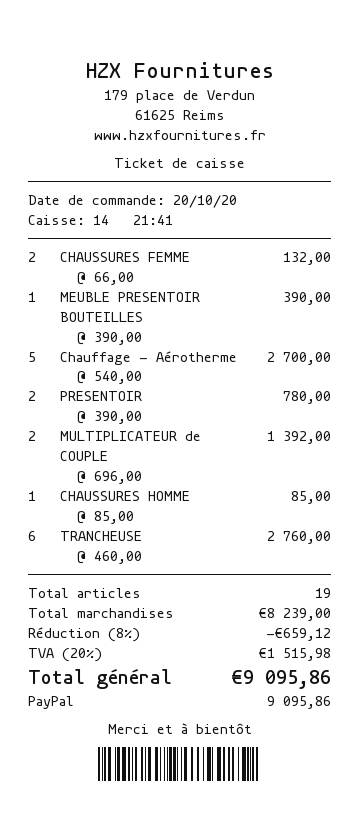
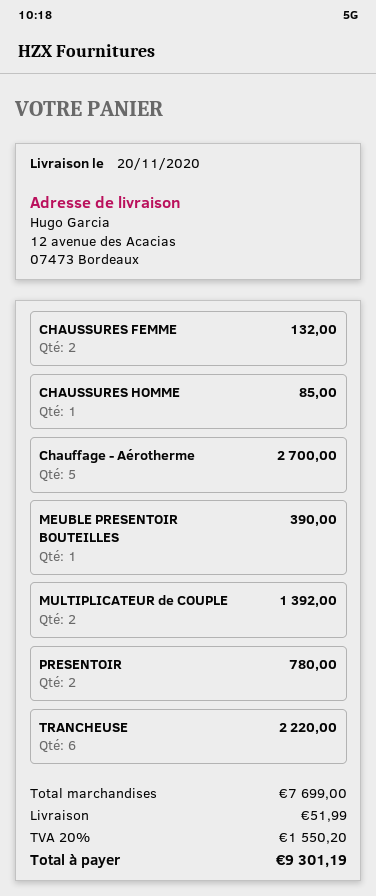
TRANCHEUSE: 6 for 2760.00 -> 6 for 2220.00
subtotal: 8239.00 -> 7699.00
discount: 8% = 659.12 -> none
shipping: none -> 51.99
tax: 20% = 1515.98 -> 20% = 1550.20
total: 9095.86 -> 9301.19

